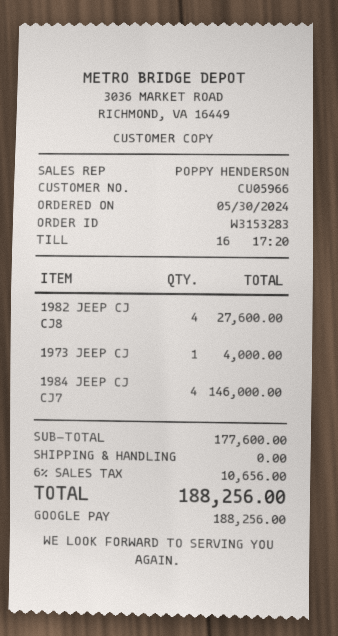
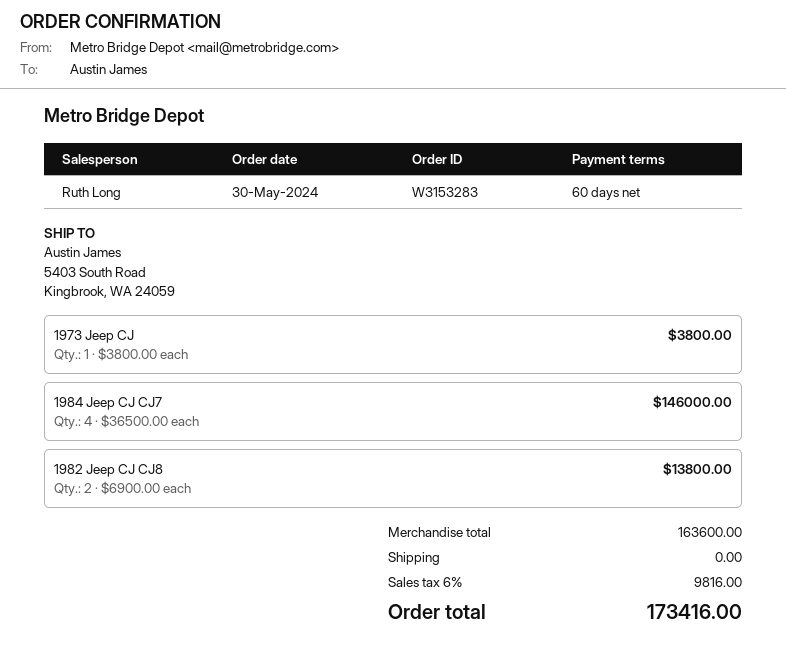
sales rep: POPPY HENDERSON -> Ruth Long
1982 JEEP CJ CJ8: 4 for 27600.00 -> 2 for 13800.00
1973 JEEP CJ: 1 for 4000.00 -> 1 for 3800.00
subtotal: 177600.00 -> 163600.00
tax: 6% = 10656.00 -> 6% = 9816.00
total: 188256.00 -> 173416.00

